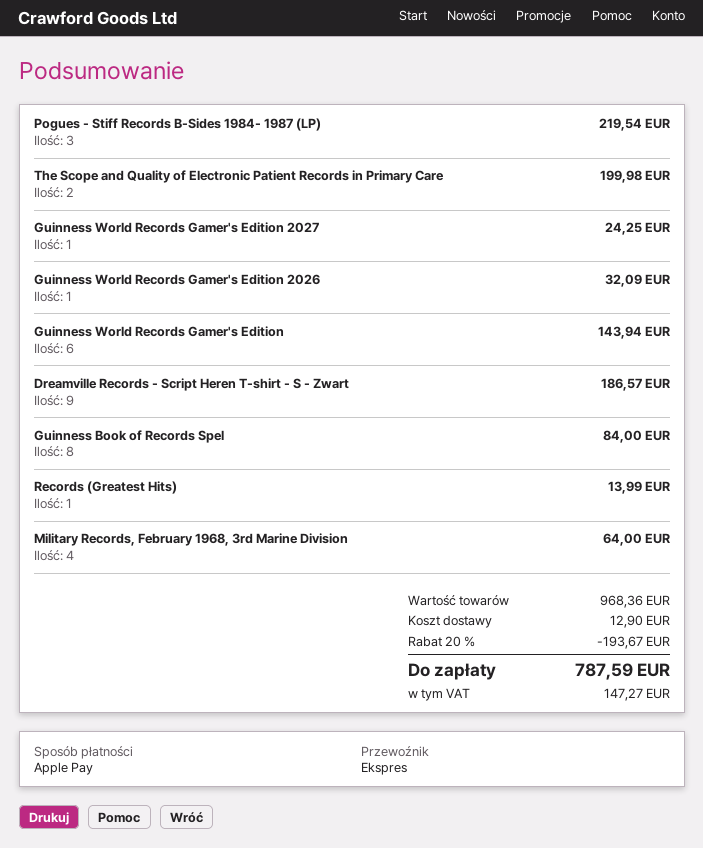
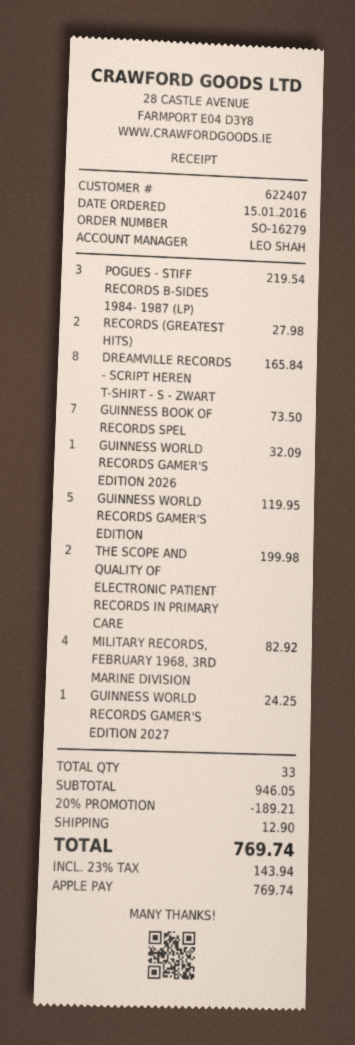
Guinness World Records Gamer's Edition: 6 for 143.94 -> 5 for 119.95
Dreamville Records - Script Heren T-shirt - S - Zwart: 9 for 186.57 -> 8 for 165.84
Guinness Book of Records Spel: 8 for 84.00 -> 7 for 73.50
Records (Greatest Hits): 1 for 13.99 -> 2 for 27.98
Military Records, February 1968, 3rd Marine Division: 4 for 64.00 -> 4 for 82.92
subtotal: 968.36 -> 946.05
discount: 20% = 193.67 -> 20% = 189.21
tax: 147.27 -> 143.94
total: 787.59 -> 769.74

